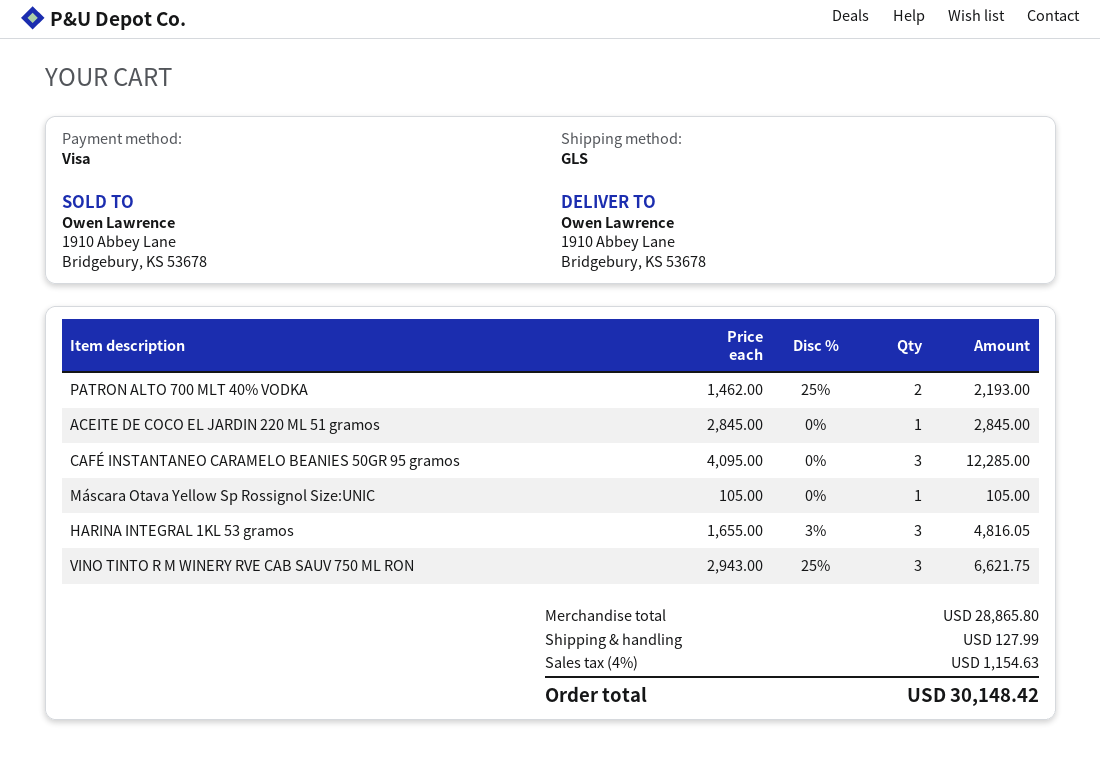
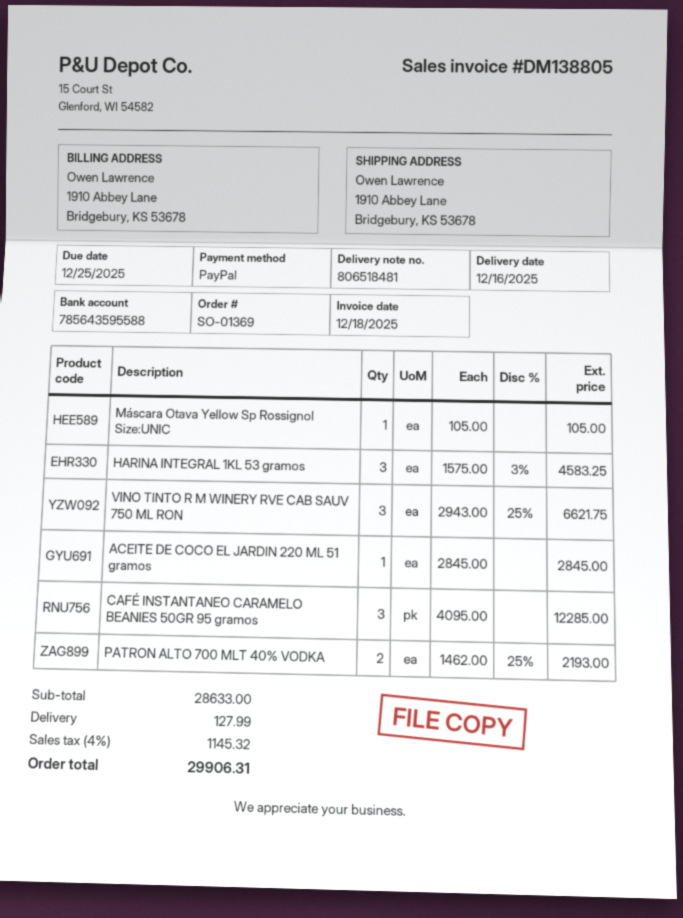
payment method: Visa -> PayPal
HARINA INTEGRAL 1KL 53 gramos: 3 x 1655.00 - 3% = 4816.05 -> 3 x 1575.00 - 3% = 4583.25
subtotal: 28865.80 -> 28633.00
tax: 4% = 1154.63 -> 4% = 1145.32
total: 30148.42 -> 29906.31

